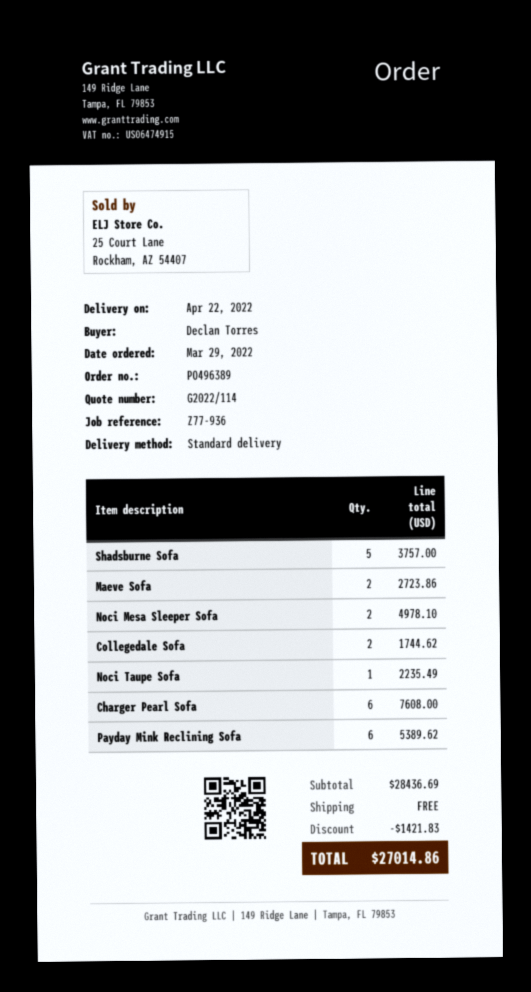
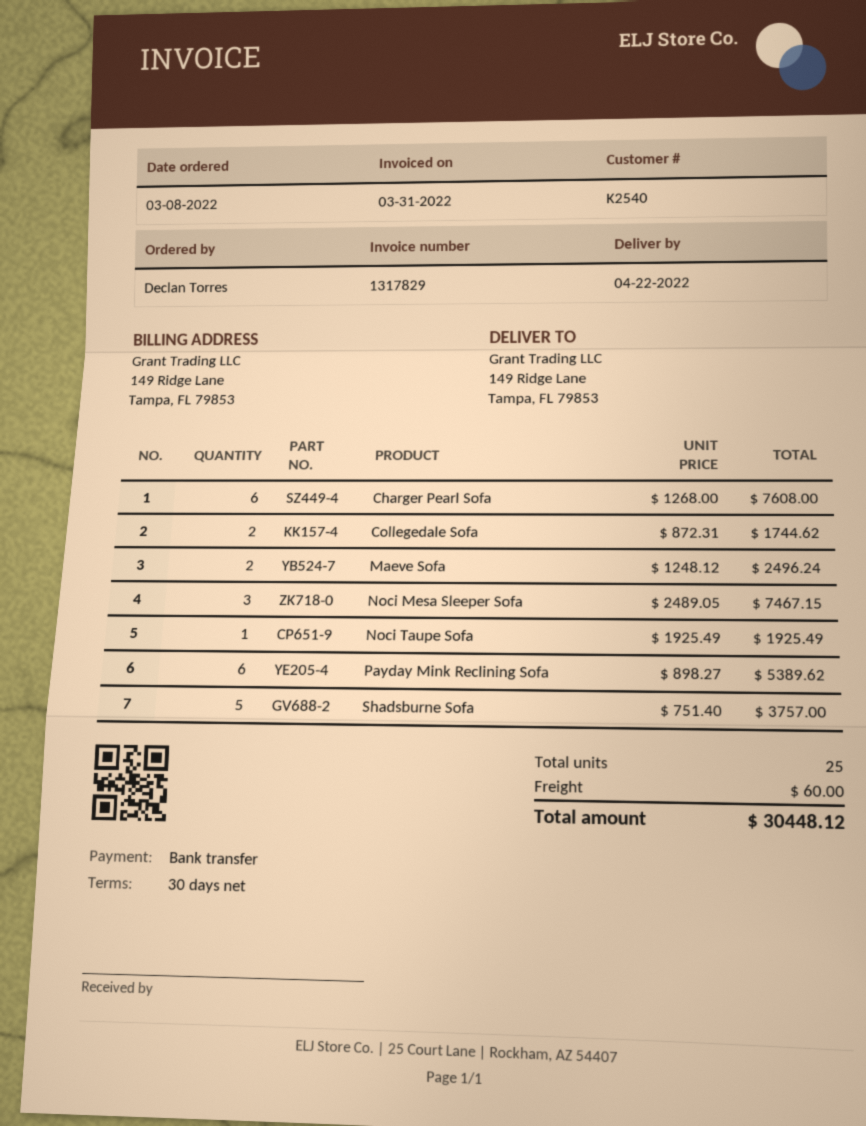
order date: 2022-03-29 -> 2022-03-08
Maeve Sofa: 2 for 2723.86 -> 2 for 2496.24
Noci Mesa Sleeper Sofa: 2 for 4978.10 -> 3 for 7467.15
Noci Taupe Sofa: 1 for 2235.49 -> 1 for 1925.49
discount: 1421.83 -> none
shipping: 0.00 -> 60.00
total: 27014.86 -> 30448.12

